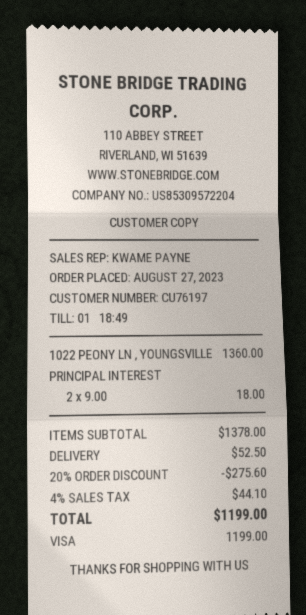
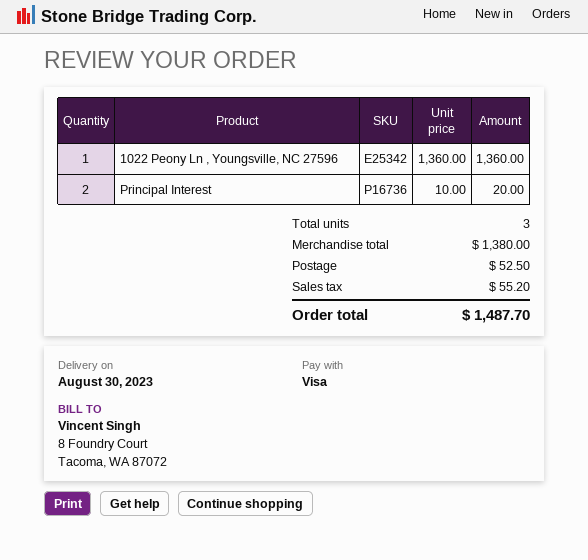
PRINCIPAL INTEREST: 2 x 9.00 = 18.00 -> 2 x 10.00 = 20.00
subtotal: 1378.00 -> 1380.00
discount: 20% = 275.60 -> none
tax: 44.10 -> 55.20
total: 1199.00 -> 1487.70

